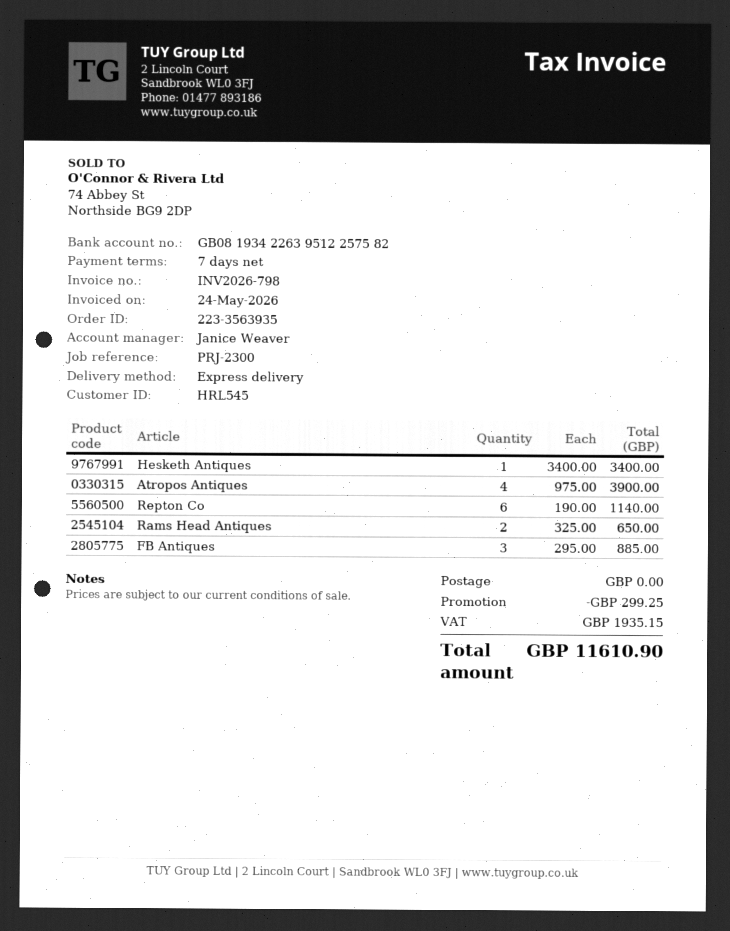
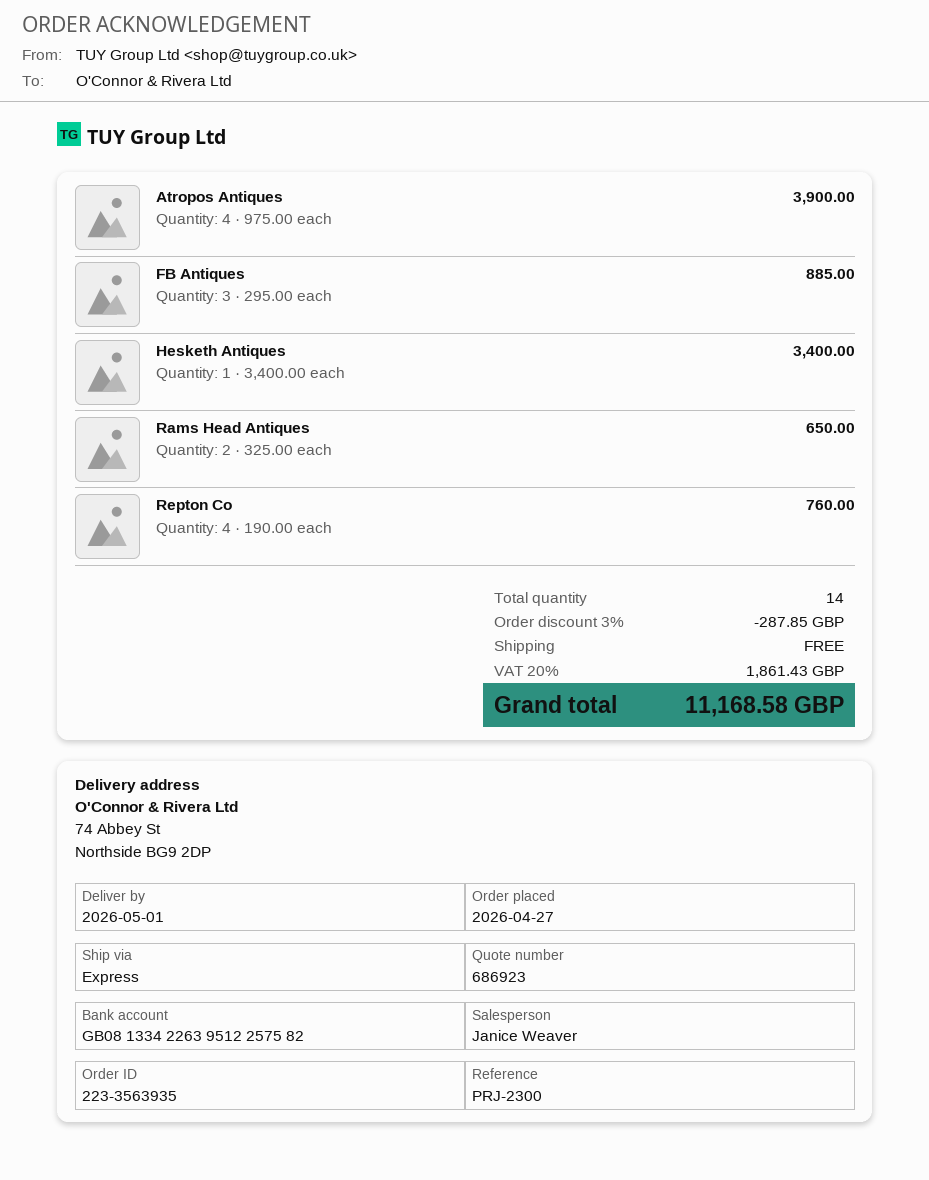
bank account: GB08193422639512257582 -> GB08133422639512257582
Repton Co: 6 x 190.00 = 1140.00 -> 4 x 190.00 = 760.00
discount: 299.25 -> 287.85
tax: 1935.15 -> 1861.43
total: 11610.90 -> 11168.58

